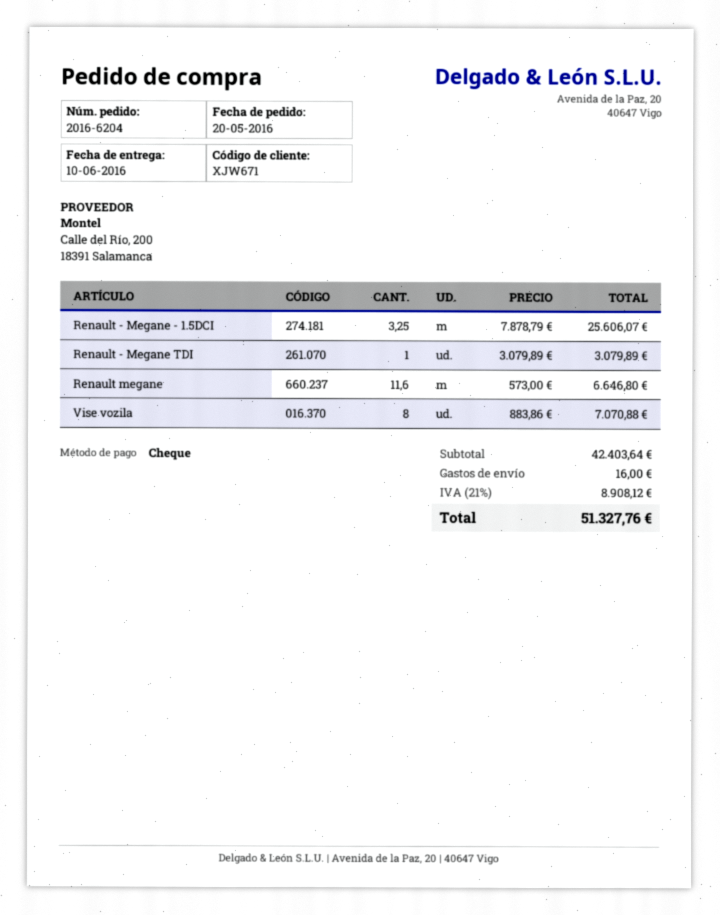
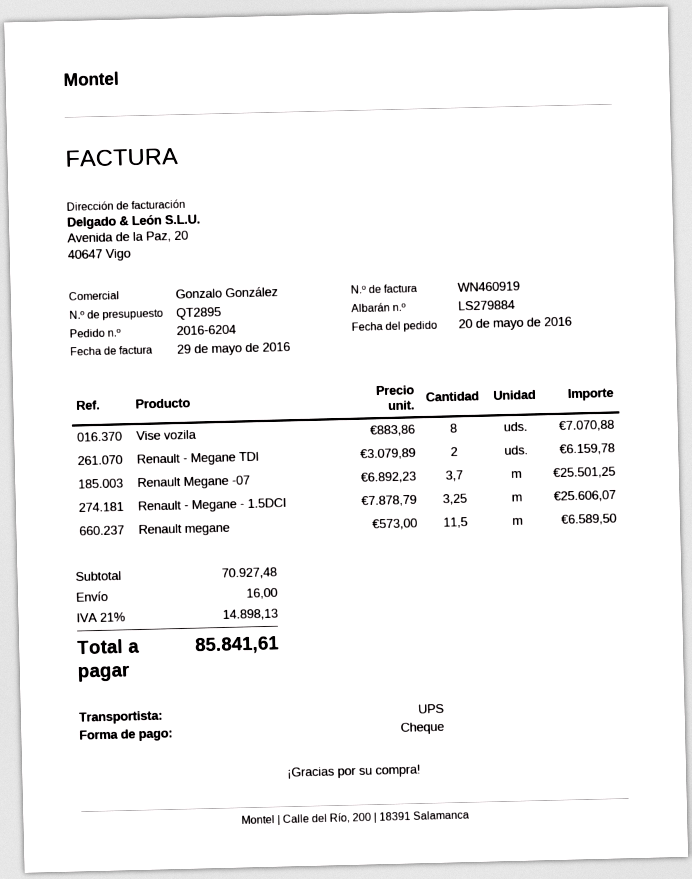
Renault - Megane TDI: 1 x 3079.89 = 3079.89 -> 2 x 3079.89 = 6159.78
Renault megane: 11.6 x 573.00 = 6646.80 -> 11.5 x 573.00 = 6589.50
Renault Megane -07: none -> 3.7 x 6892.23 = 25501.25
subtotal: 42403.64 -> 70927.48
tax: 21% = 8908.12 -> 21% = 14898.13
total: 51327.76 -> 85841.61

